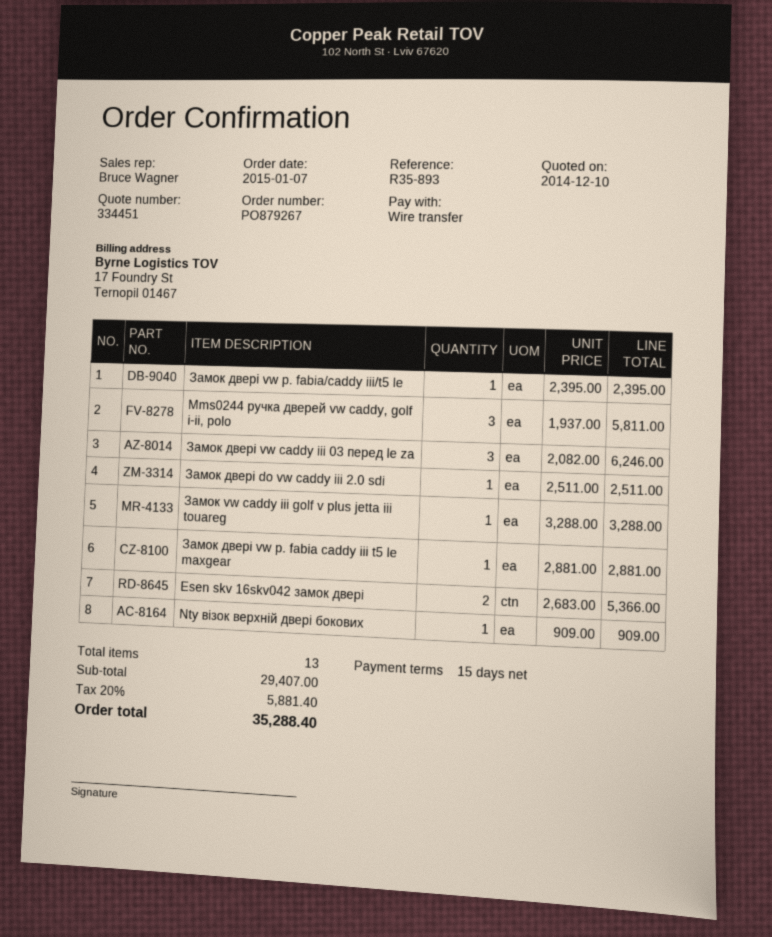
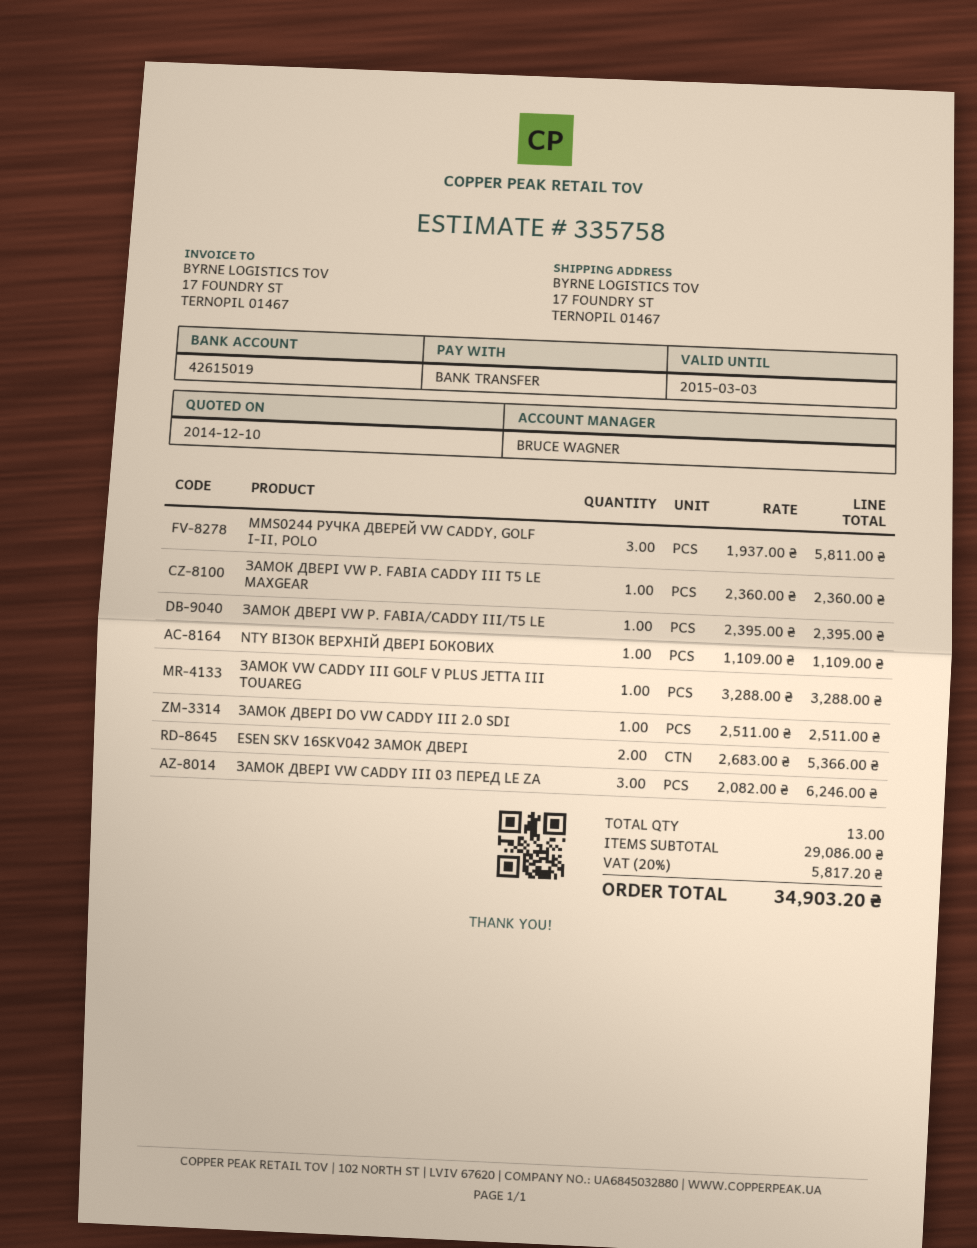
quote number: 334451 -> 335758
Замок двері vw p. fabia caddy iii t5 le maxgear: 1 x 2881.00 = 2881.00 -> 1 x 2360.00 = 2360.00
Nty візок верхній двері бокових: 1 x 909.00 = 909.00 -> 1 x 1109.00 = 1109.00
subtotal: 29407.00 -> 29086.00
tax: 20% = 5881.40 -> 20% = 5817.20
total: 35288.40 -> 34903.20

